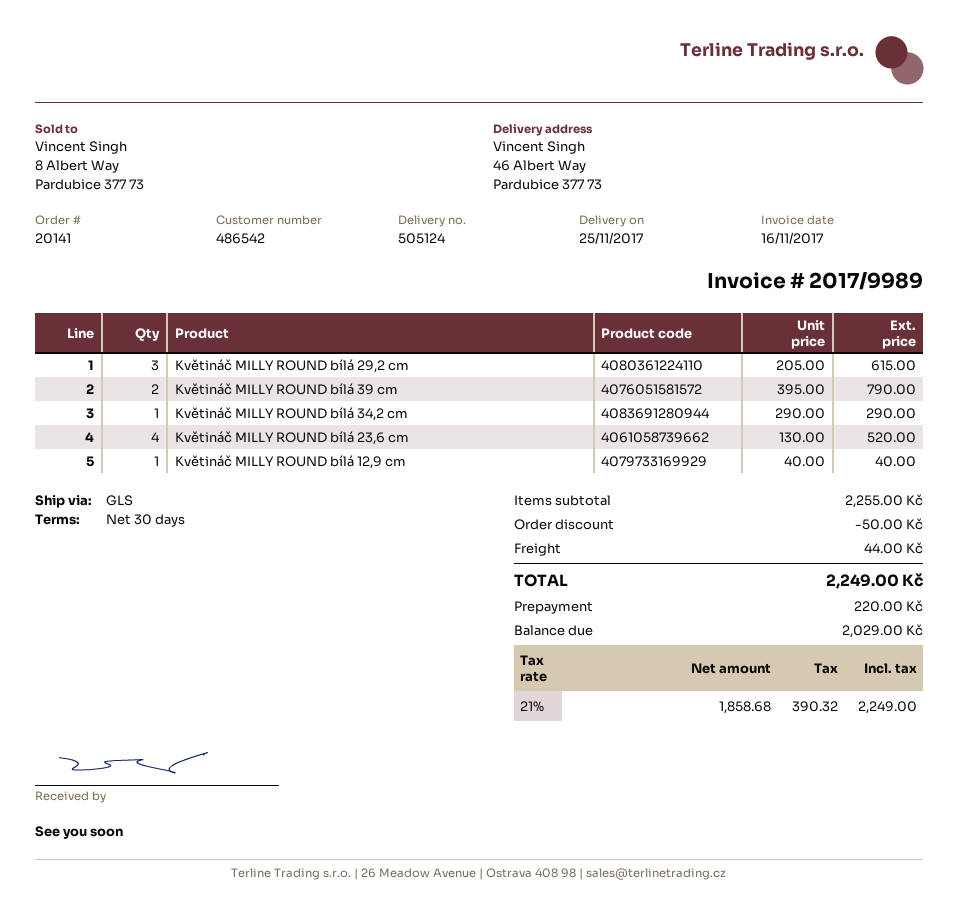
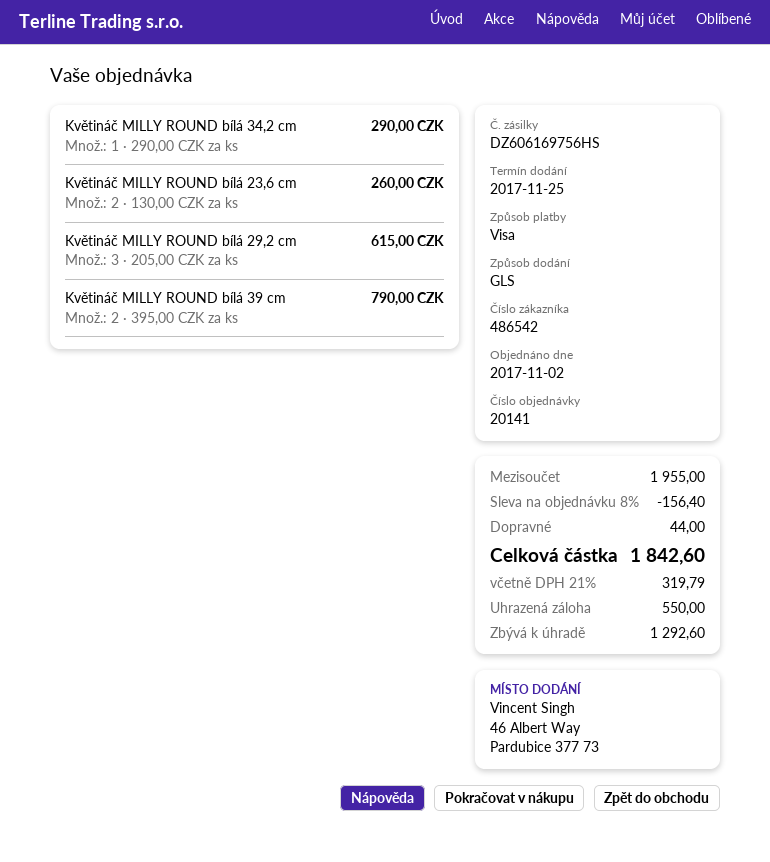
Květináč MILLY ROUND bílá 23,6 cm: 4 x 130.00 = 520.00 -> 2 x 130.00 = 260.00
Květináč MILLY ROUND bílá 12,9 cm: 1 x 40.00 = 40.00 -> none
subtotal: 2255.00 -> 1955.00
discount: 50.00 -> 156.40
tax: 21% = 390.32 -> 21% = 319.79
total: 2249.00 -> 1842.60
deposit: 220.00 -> 550.00
balance: 2029.00 -> 1292.60

